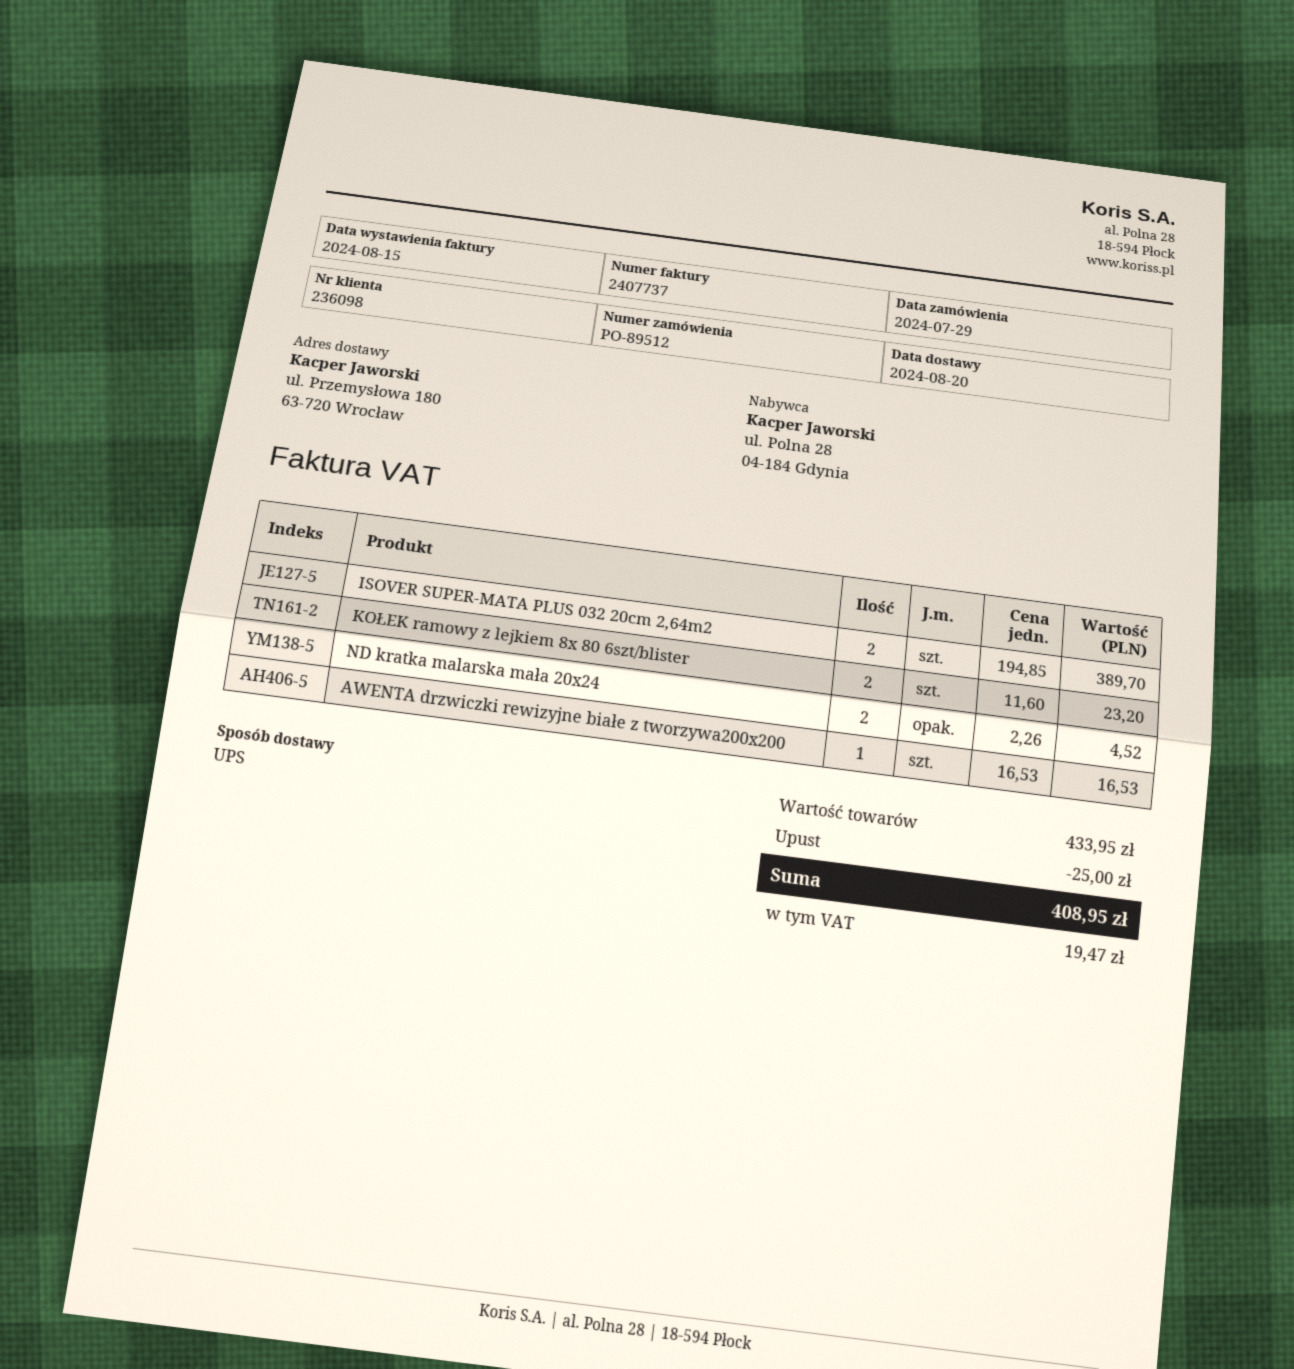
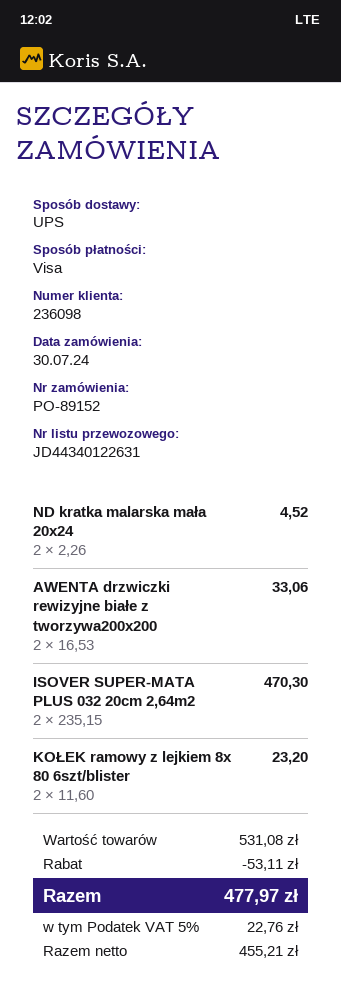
order number: PO-89512 -> PO-89152
order date: 2024-07-29 -> 2024-07-30
ISOVER SUPER-MATA PLUS 032 20cm 2,64m2: 2 x 194.85 = 389.70 -> 2 x 235.15 = 470.30
AWENTA drzwiczki rewizyjne białe z tworzywa200x200: 1 x 16.53 = 16.53 -> 2 x 16.53 = 33.06
subtotal: 433.95 -> 531.08
discount: 25.00 -> 53.11
tax: 19.47 -> 22.76
total: 408.95 -> 477.97

